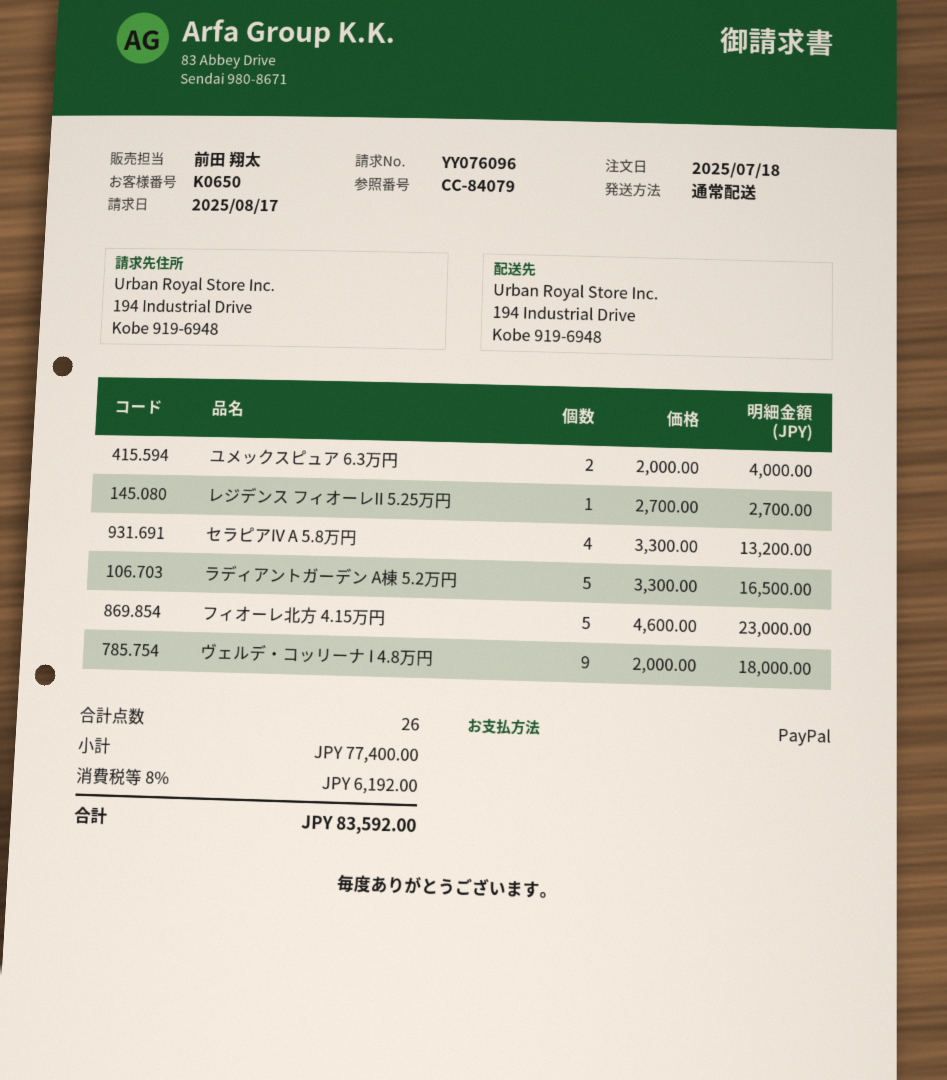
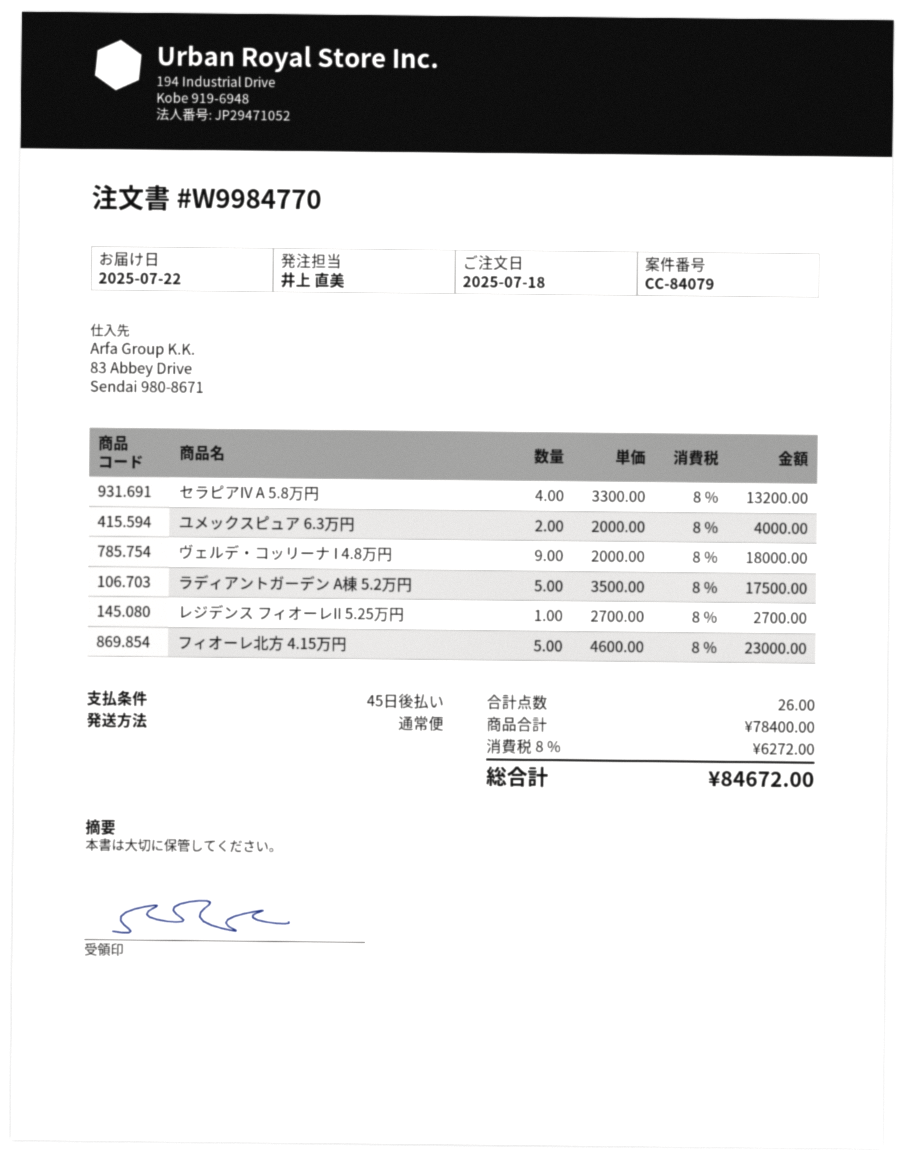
ラディアントガーデン A棟 5.2万円: 5 x 3300.00 = 16500.00 -> 5 x 3500.00 = 17500.00
subtotal: 77400.00 -> 78400.00
tax: 8% = 6192.00 -> 8% = 6272.00
total: 83592.00 -> 84672.00

